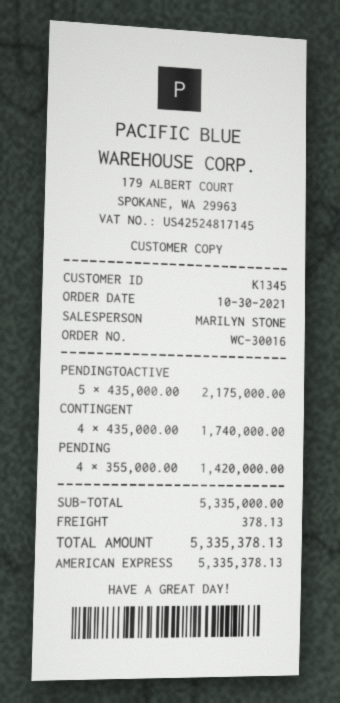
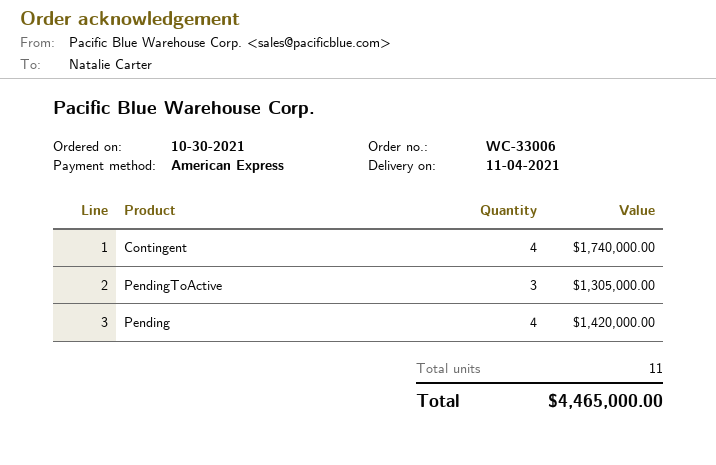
order number: WC-30016 -> WC-33006
PENDINGTOACTIVE: 5 for 2175000.00 -> 3 for 1305000.00
shipping: 378.13 -> none
total: 5335378.13 -> 4465000.00

